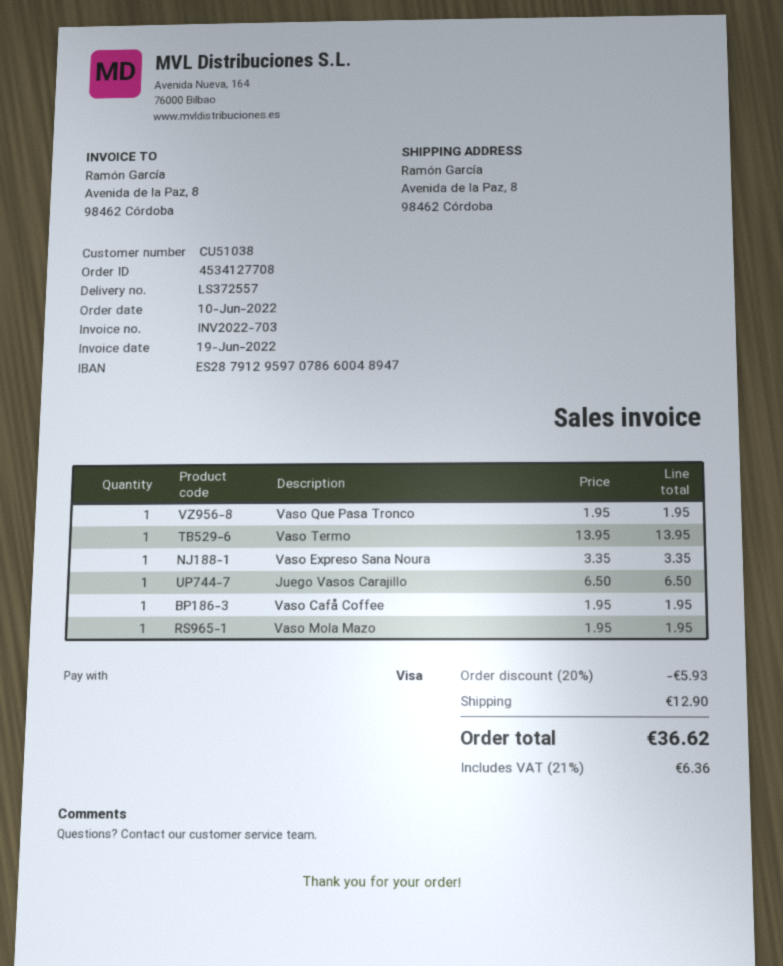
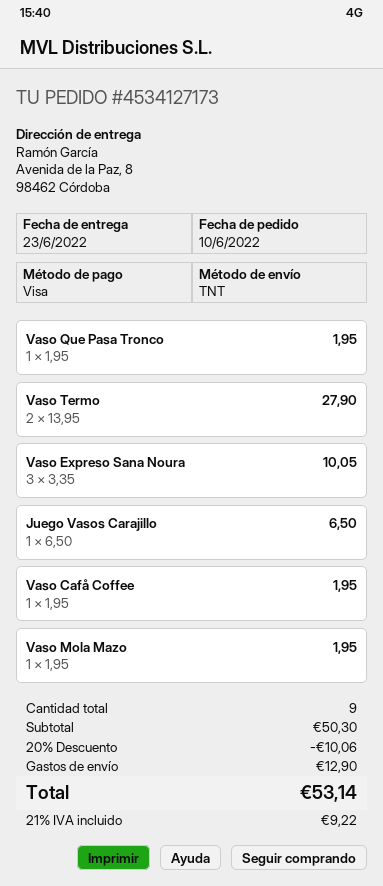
order number: 4534127708 -> 4534127173
Vaso Termo: 1 x 13.95 = 13.95 -> 2 x 13.95 = 27.90
Vaso Expreso Sana Noura: 1 x 3.35 = 3.35 -> 3 x 3.35 = 10.05
discount: 20% = 5.93 -> 20% = 10.06
tax: 21% = 6.36 -> 21% = 9.22
total: 36.62 -> 53.14

